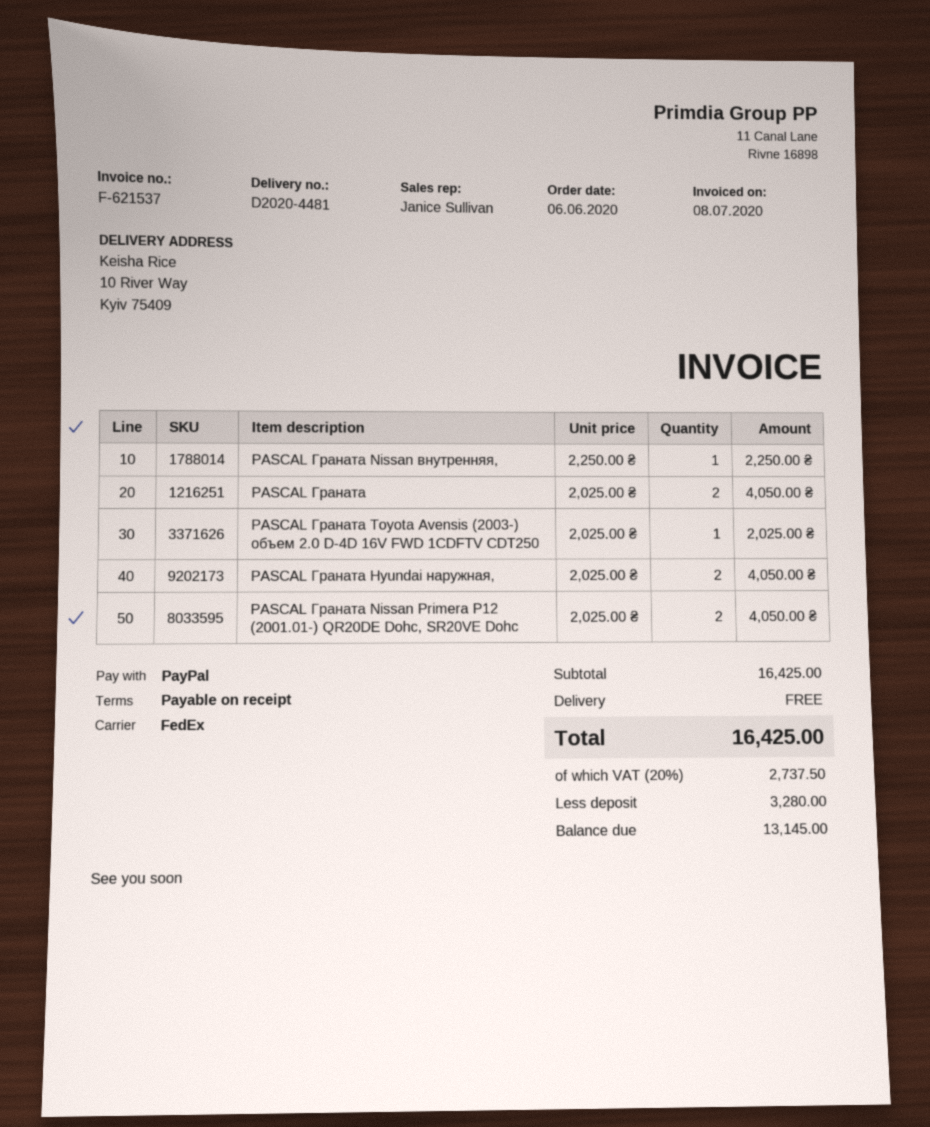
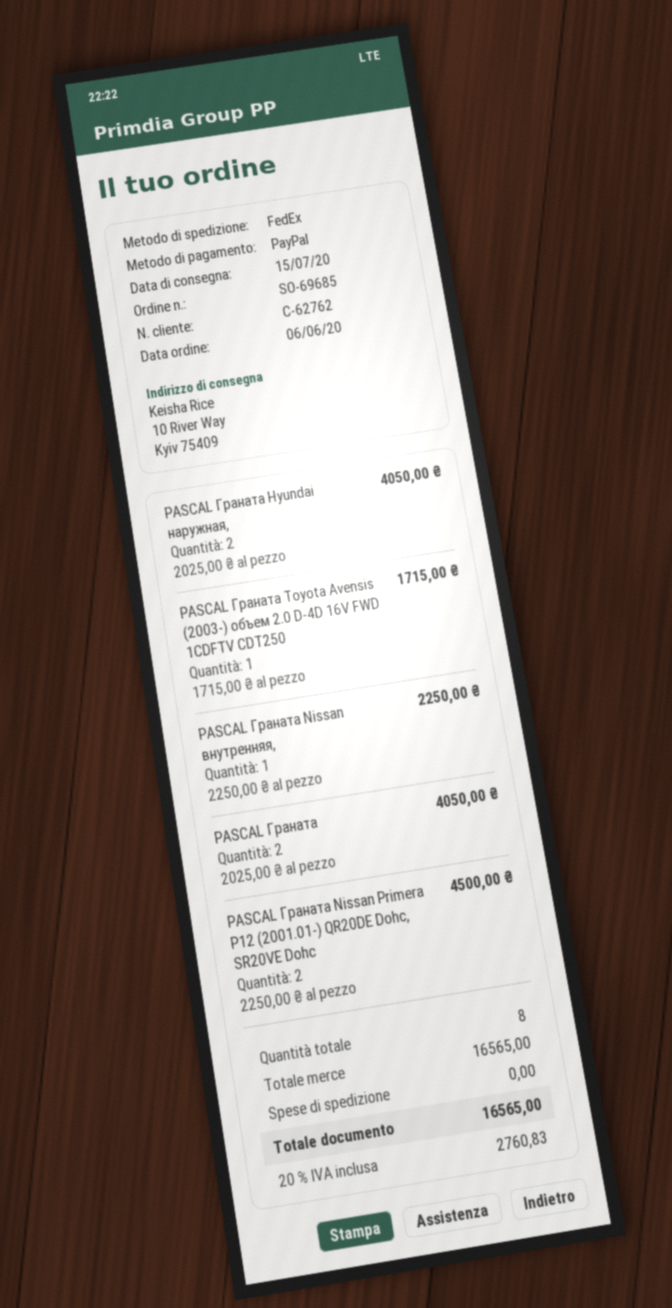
PASCAL Граната Toyota Avensis (2003-) объем 2.0 D-4D 16V FWD 1CDFTV CDT250: 1 x 2025.00 = 2025.00 -> 1 x 1715.00 = 1715.00
PASCAL Граната Nissan Primera P12 (2001.01-) QR20DE Dohc, SR20VE Dohc: 2 x 2025.00 = 4050.00 -> 2 x 2250.00 = 4500.00
subtotal: 16425.00 -> 16565.00
tax: 20% = 2737.50 -> 20% = 2760.83
total: 16425.00 -> 16565.00

